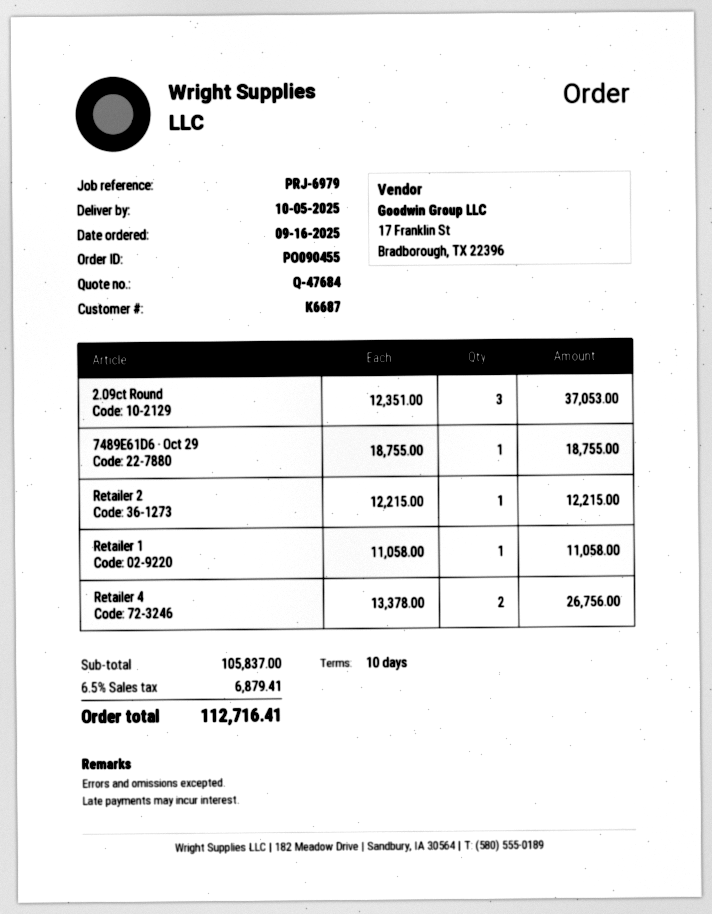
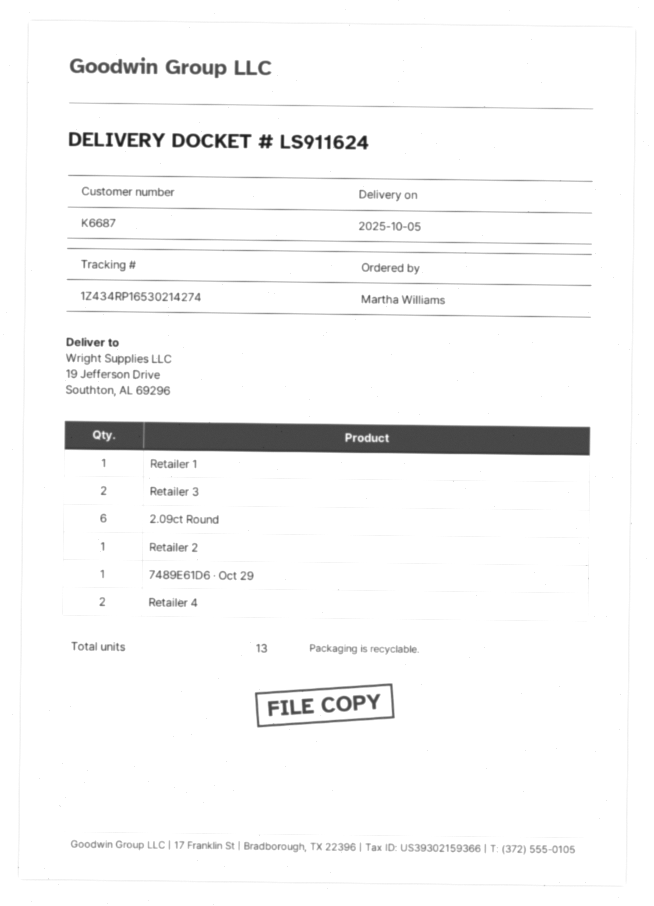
2.09ct Round: 3 -> 6
Retailer 3: none -> 2

